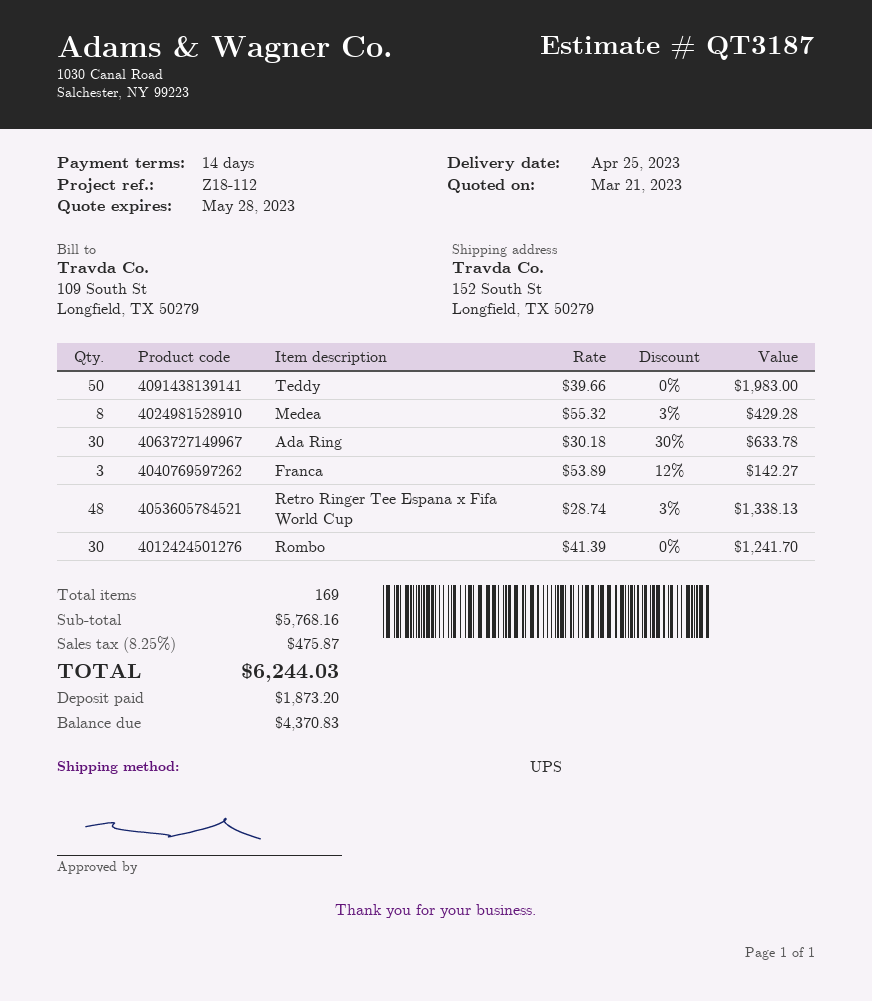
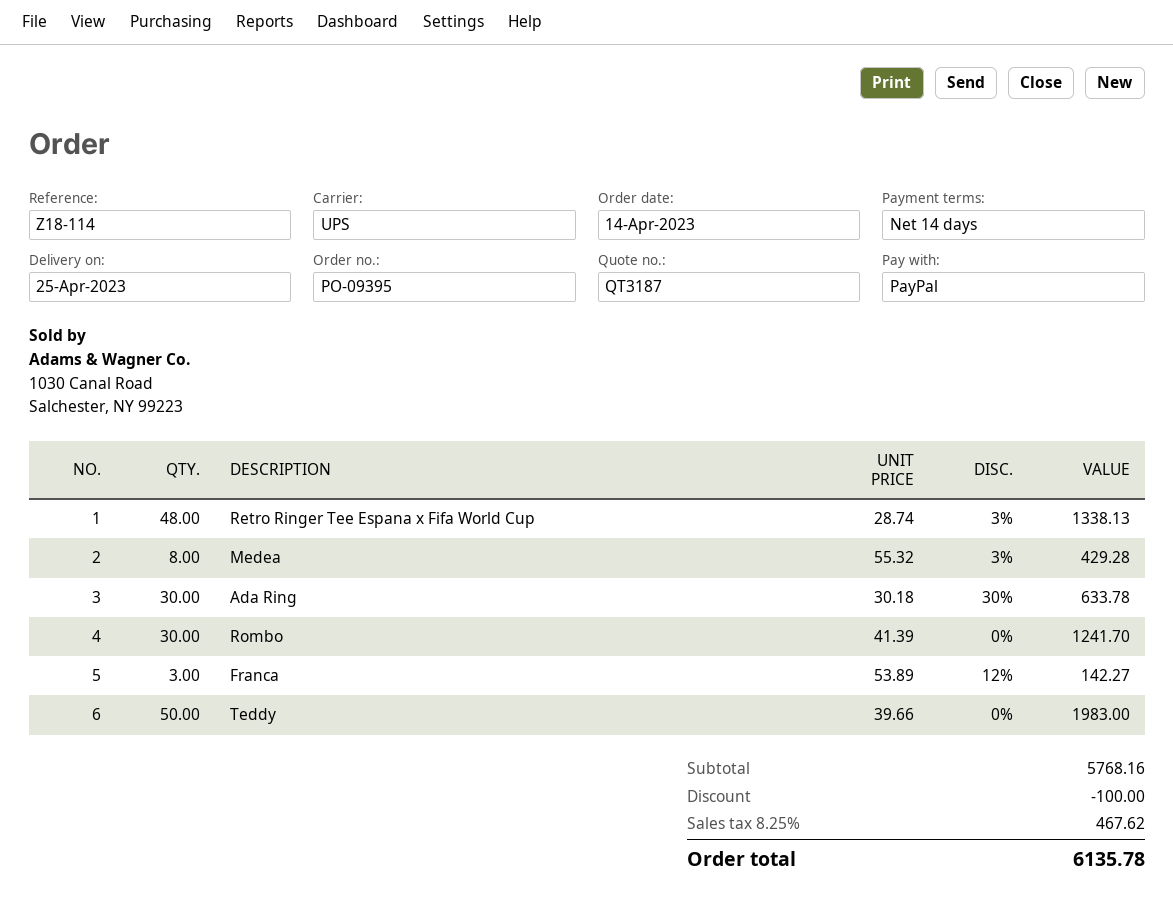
reference: Z18-112 -> Z18-114
discount: none -> 100.00
tax: 8.25% = 475.87 -> 8.25% = 467.62
total: 6244.03 -> 6135.78

